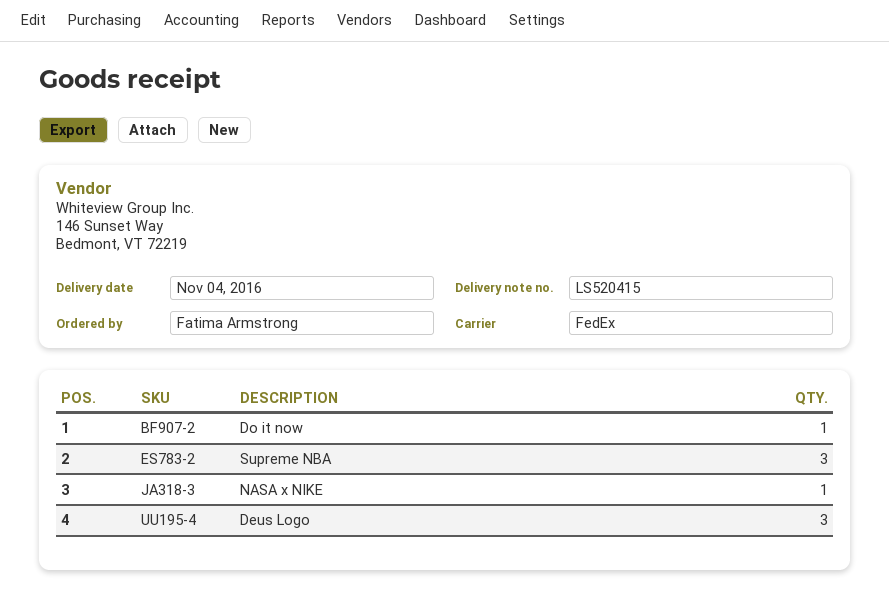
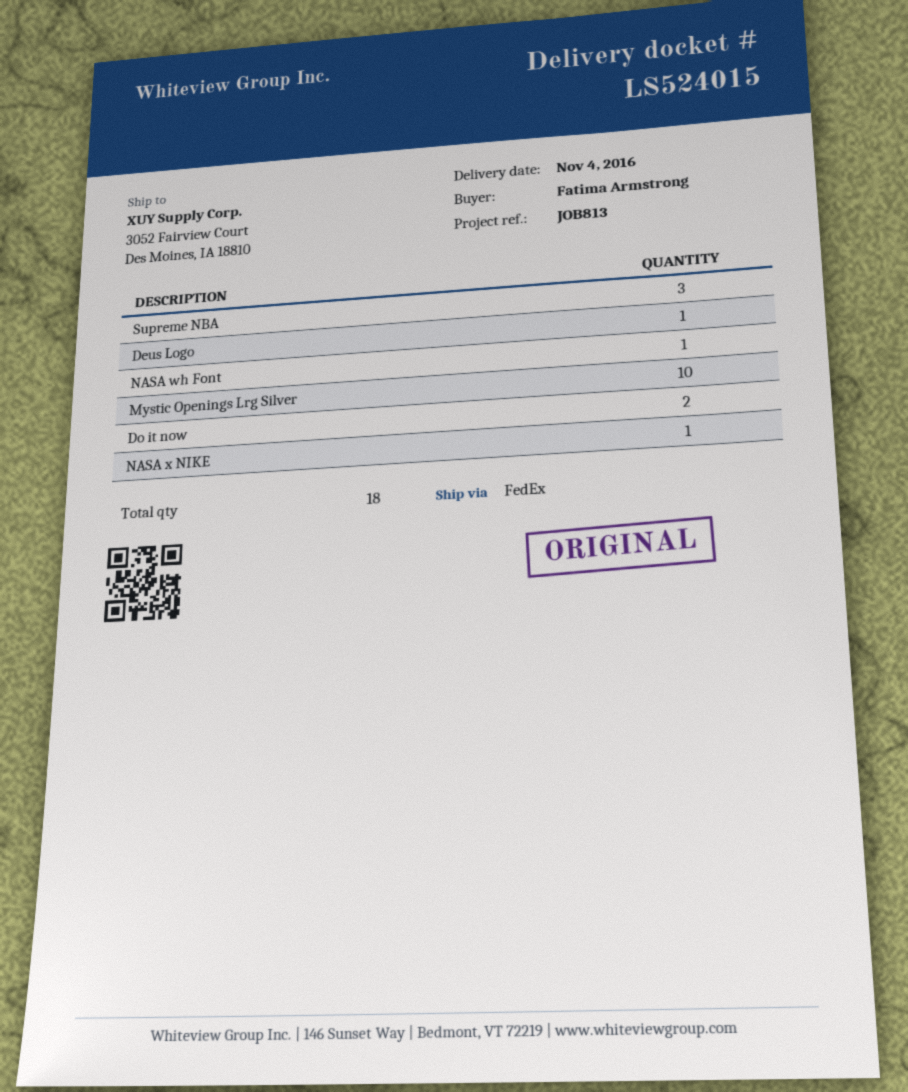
delivery note number: LS520415 -> LS524015
Do it now: 1 -> 2
Deus Logo: 3 -> 1
NASA wh Font: none -> 1
Mystic Openings Lrg Silver: none -> 10

